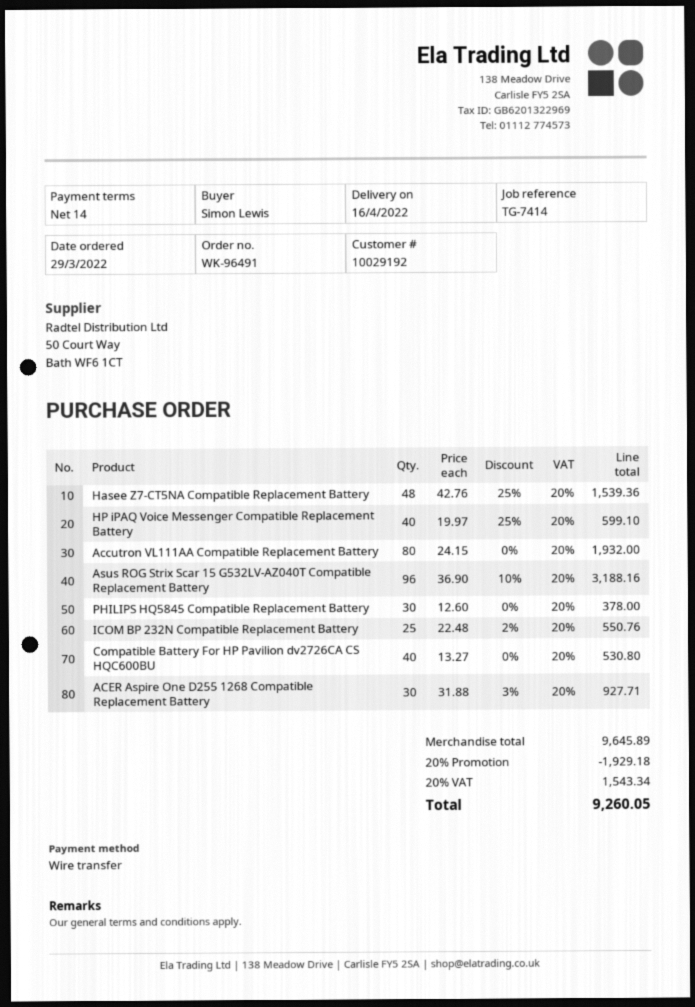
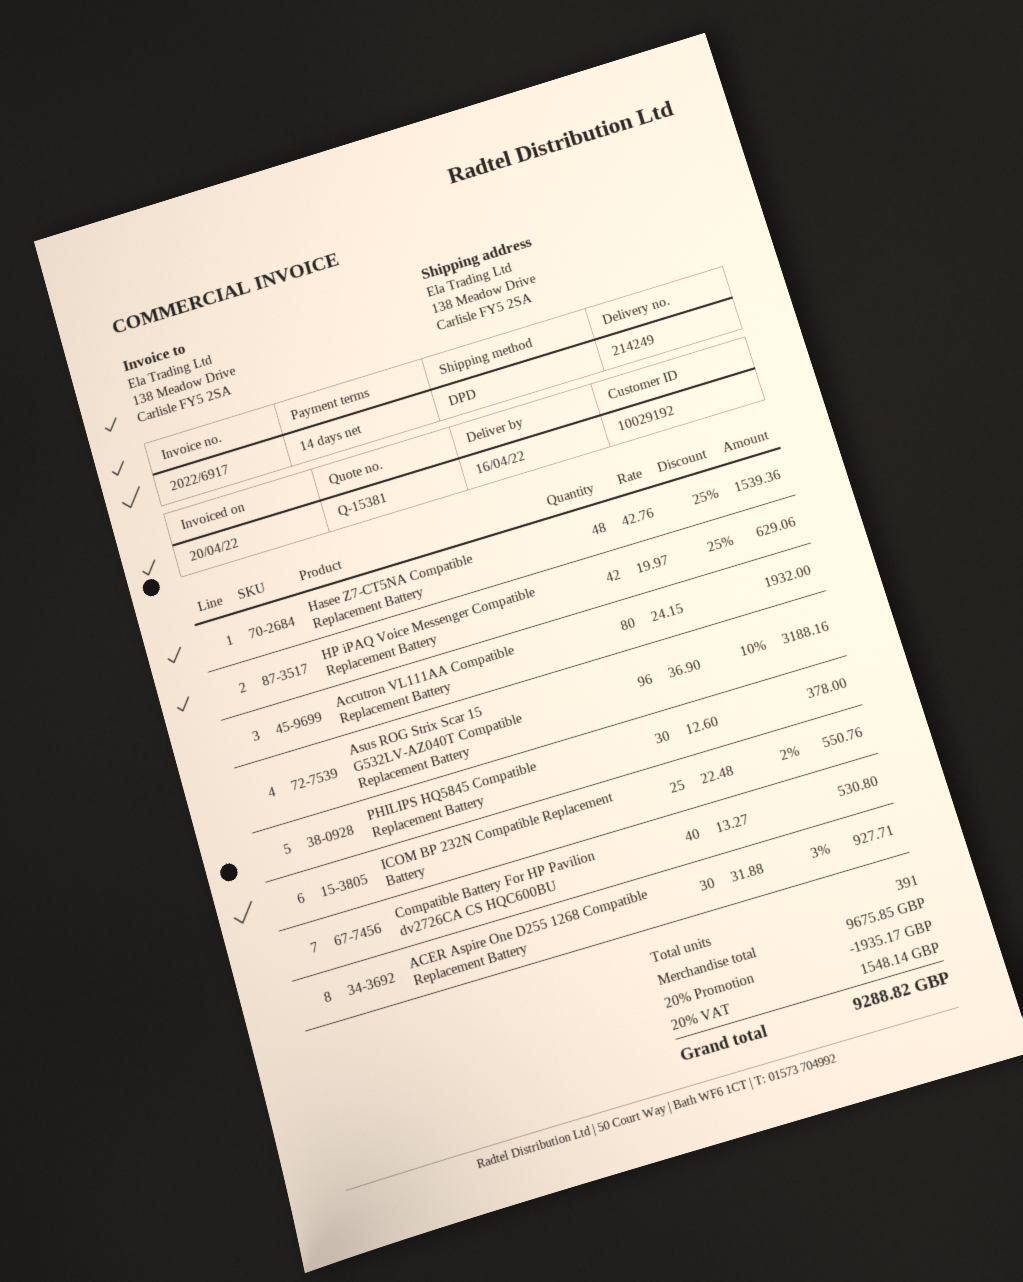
HP iPAQ Voice Messenger Compatible Replacement Battery: 40 x 19.97 - 25% = 599.10 -> 42 x 19.97 - 25% = 629.06
subtotal: 9645.89 -> 9675.85
discount: 20% = 1929.18 -> 20% = 1935.17
tax: 20% = 1543.34 -> 20% = 1548.14
total: 9260.05 -> 9288.82

